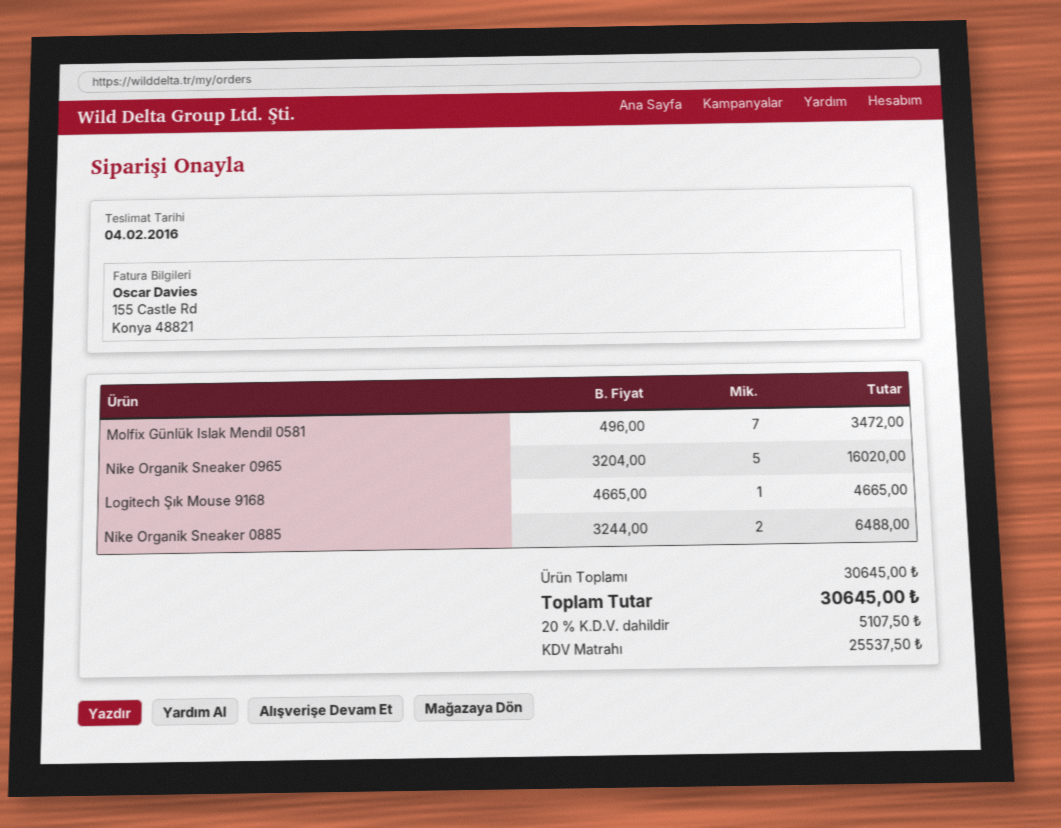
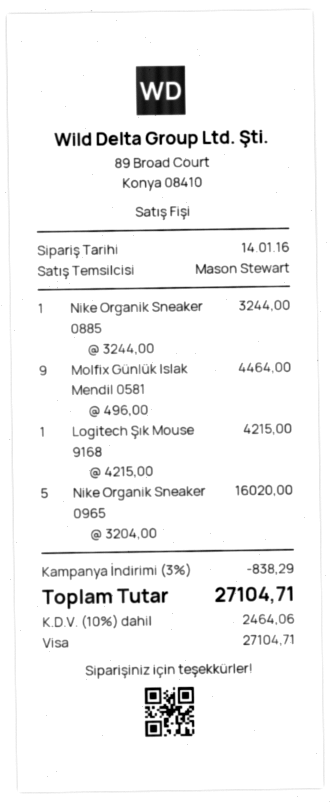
Molfix Günlük Islak Mendil 0581: 7 x 496.00 = 3472.00 -> 9 x 496.00 = 4464.00
Logitech Şık Mouse 9168: 1 x 4665.00 = 4665.00 -> 1 x 4215.00 = 4215.00
Nike Organik Sneaker 0885: 2 x 3244.00 = 6488.00 -> 1 x 3244.00 = 3244.00
discount: none -> 3% = 838.29
tax: 20% = 5107.50 -> 10% = 2464.06
total: 30645.00 -> 27104.71

